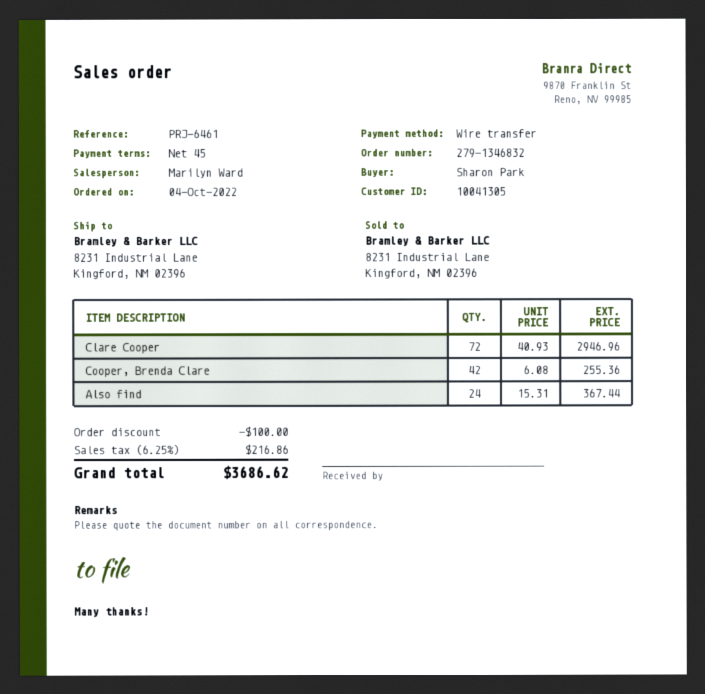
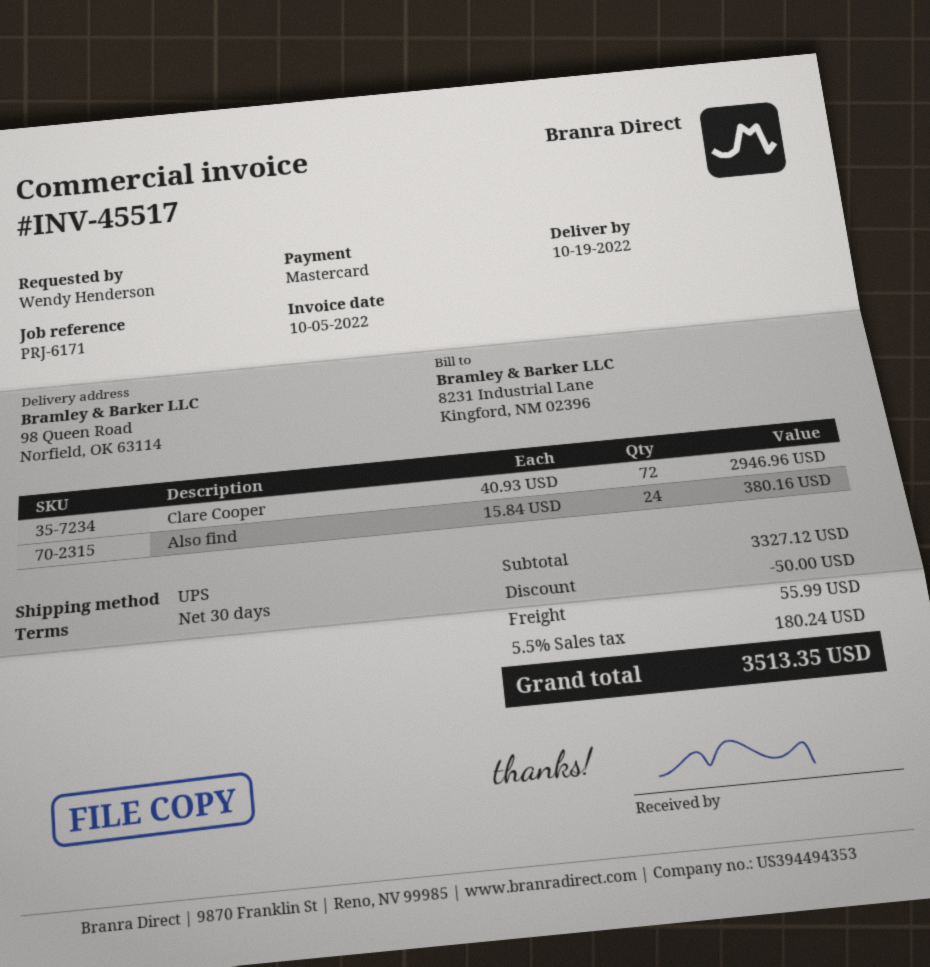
payment terms: 45 days -> 30 days
reference: PRJ-6461 -> PRJ-6171
ordered by: Sharon Park -> Wendy Henderson
payment method: bank transfer -> Mastercard
ship to: 8231 Industrial Lane, Kingford, NM 02396 -> 98 Queen Road, Norfield, OK 63114
Cooper, Brenda Clare: 42 x 6.08 = 255.36 -> none
Also find: 24 x 15.31 = 367.44 -> 24 x 15.84 = 380.16
discount: 100.00 -> 50.00
shipping: none -> 55.99
tax: 6.25% = 216.86 -> 5.5% = 180.24
total: 3686.62 -> 3513.35

